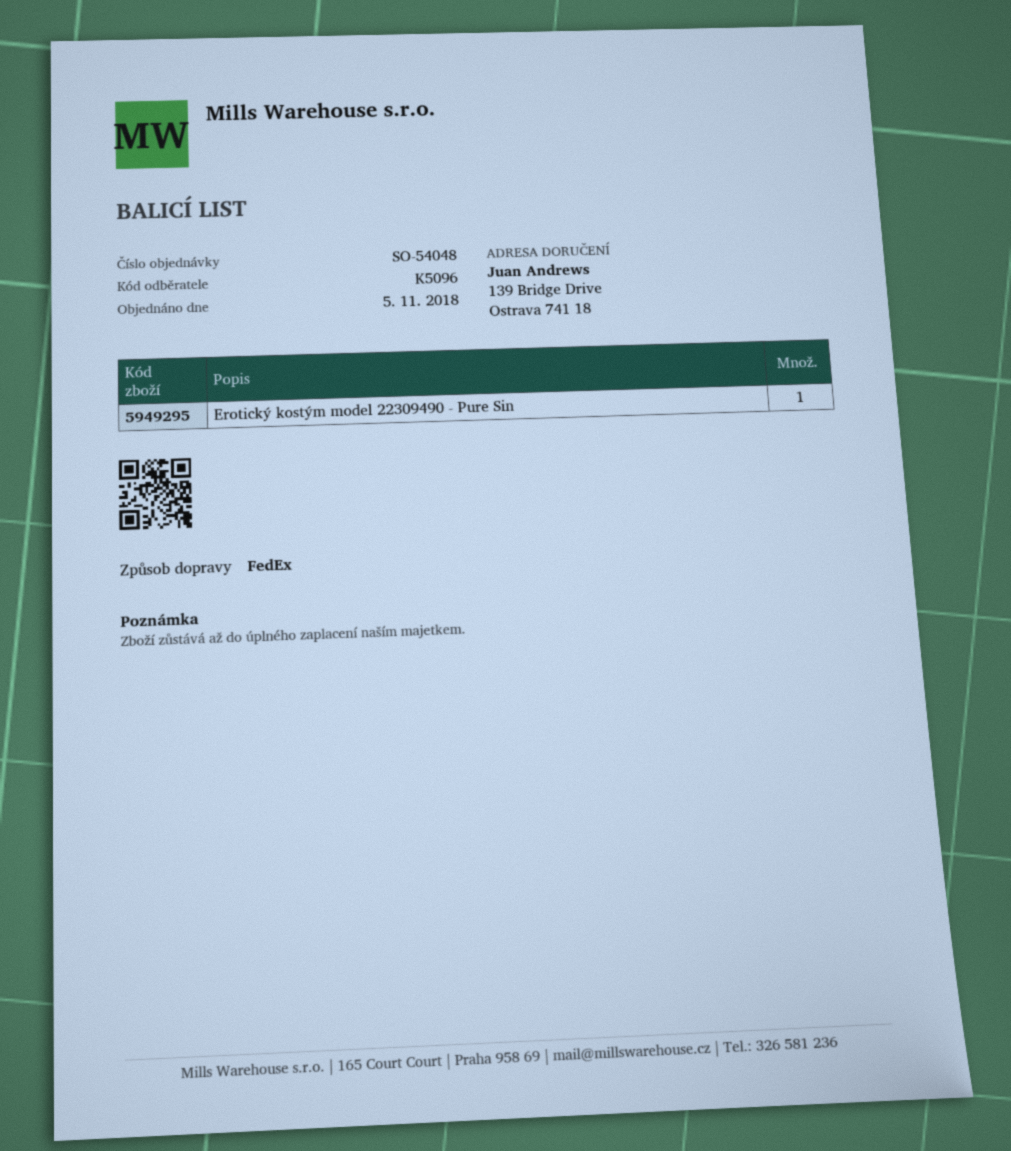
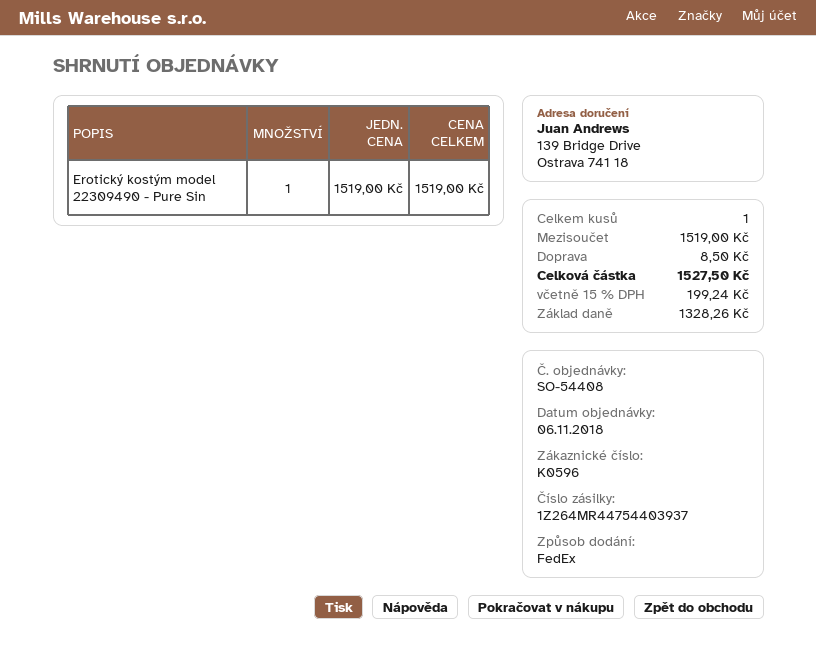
order number: SO-54048 -> SO-54408
order date: 2018-11-05 -> 2018-11-06
customer number: K5096 -> K0596

